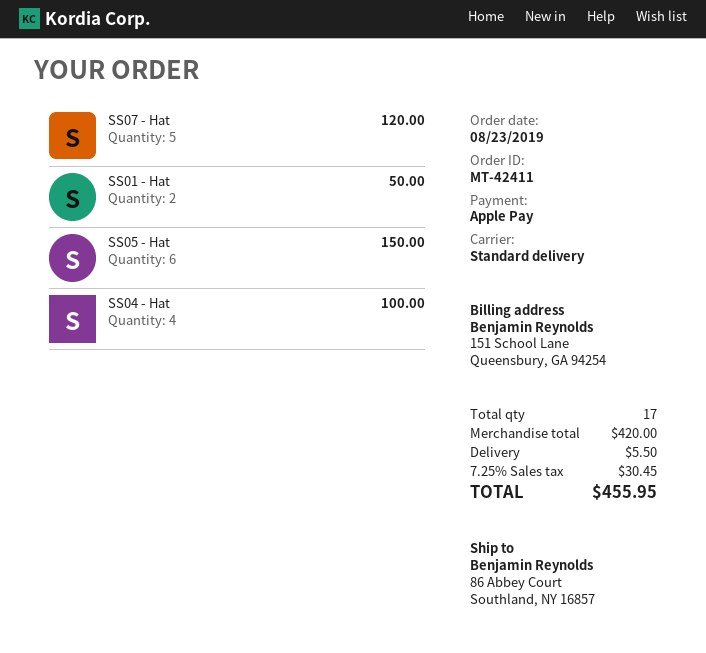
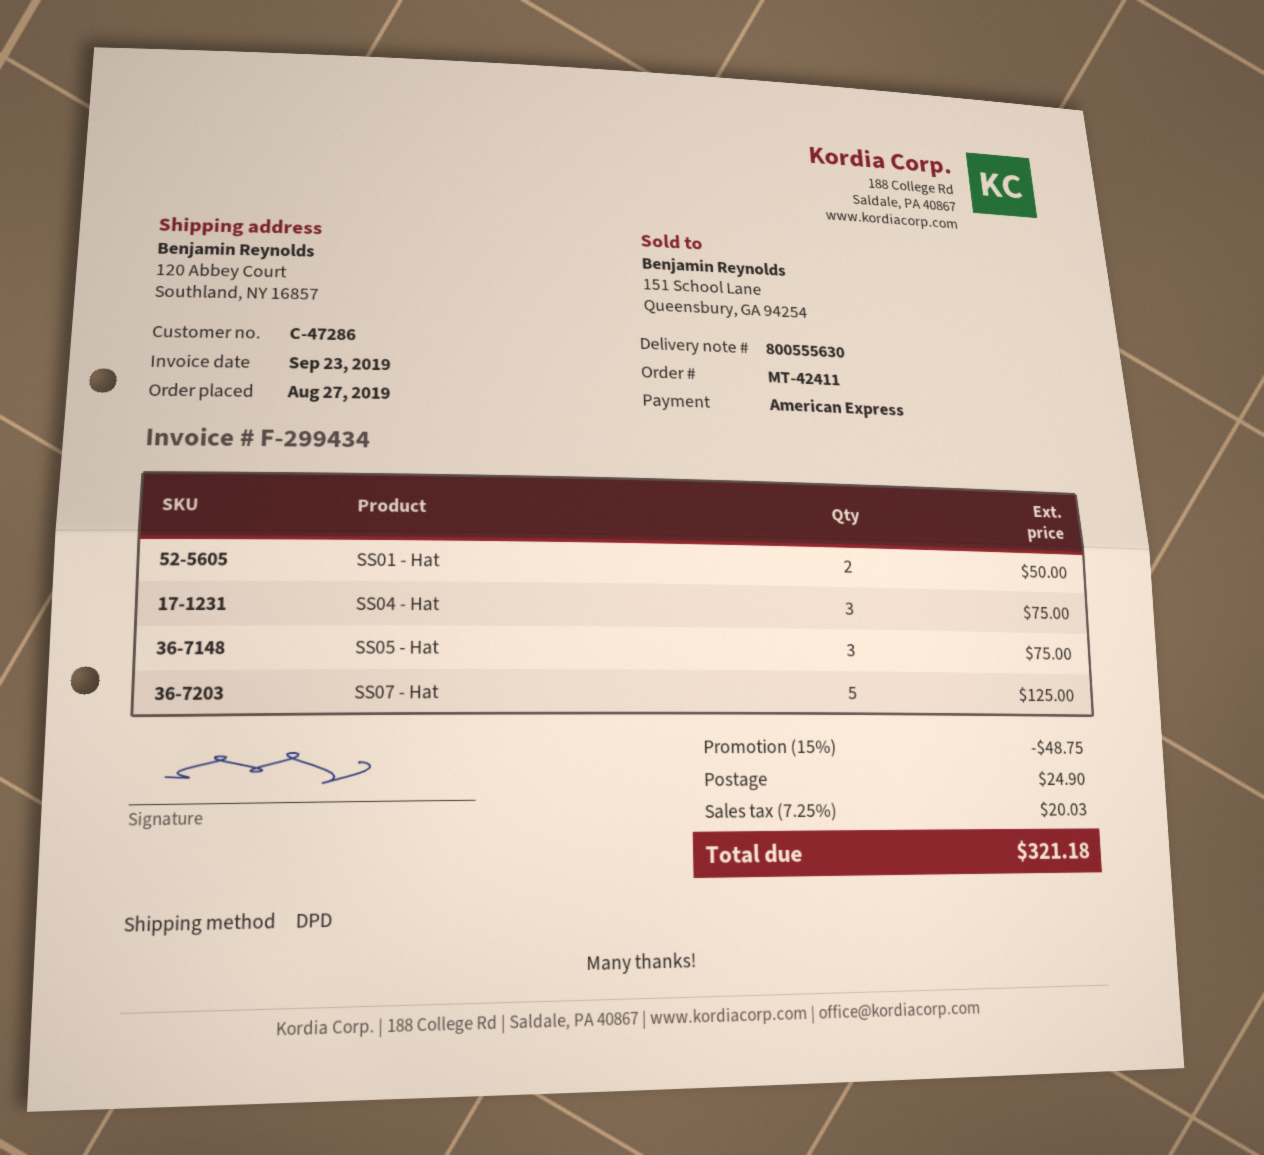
order date: 2019-08-23 -> 2019-08-27
payment method: Apple Pay -> American Express
shipping method: standard -> DPD
ship to: 86 Abbey Court, Southland, NY 16857 -> 120 Abbey Court, Southland, NY 16857
SS07 - Hat: 5 for 120.00 -> 5 for 125.00
SS05 - Hat: 6 for 150.00 -> 3 for 75.00
SS04 - Hat: 4 for 100.00 -> 3 for 75.00
discount: none -> 15% = 48.75
shipping: 5.50 -> 24.90
tax: 7.25% = 30.45 -> 7.25% = 20.03
total: 455.95 -> 321.18

